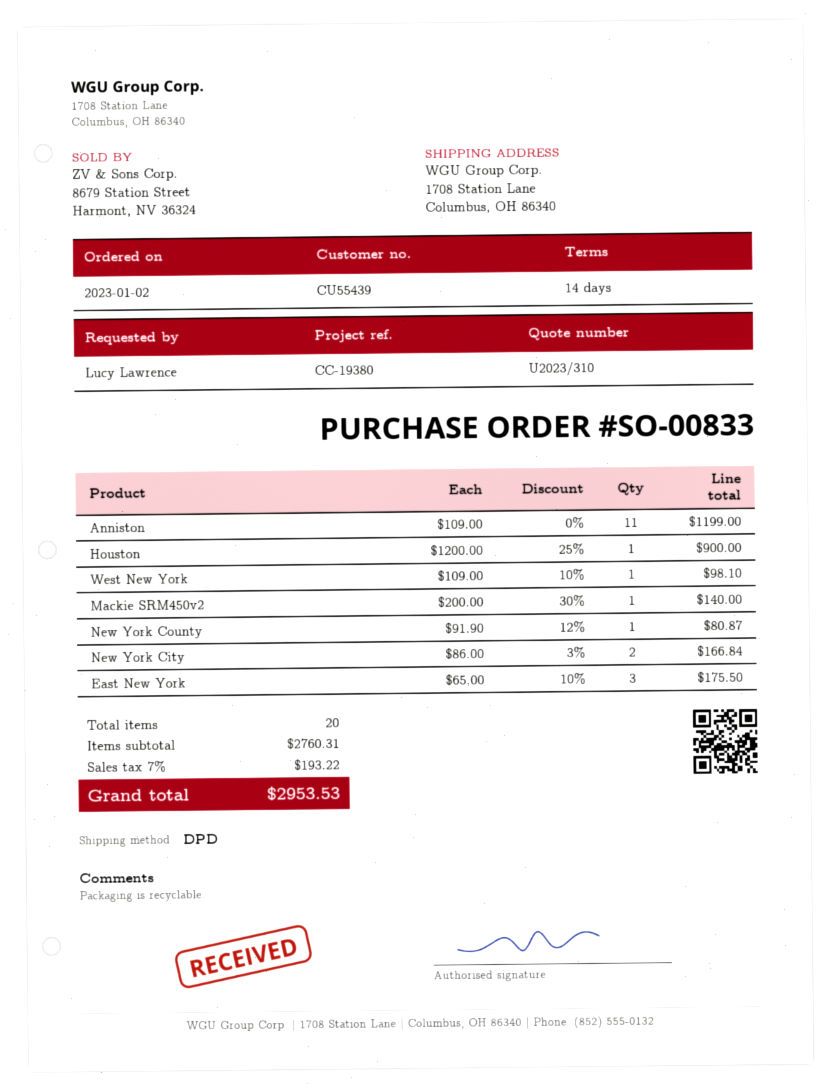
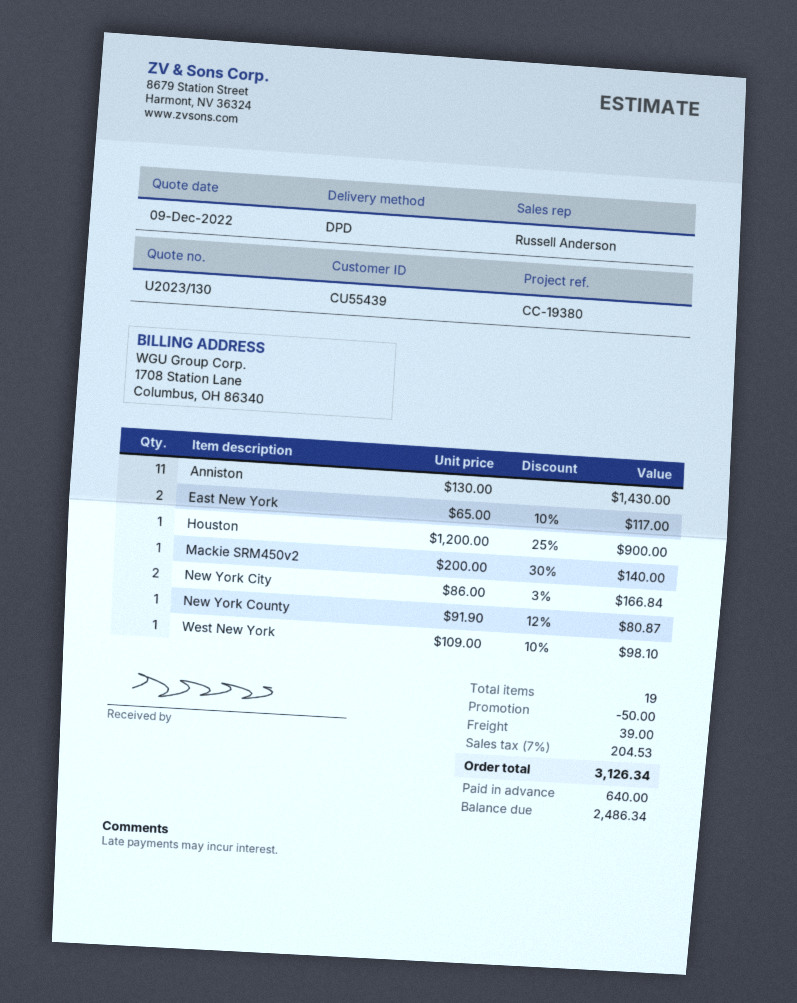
quote number: U2023/310 -> U2023/130
Anniston: 11 x 109.00 = 1199.00 -> 11 x 130.00 = 1430.00
East New York: 3 x 65.00 - 10% = 175.50 -> 2 x 65.00 - 10% = 117.00
total quantity: 20 -> 19
discount: none -> 50.00
shipping: none -> 39.00
tax: 7% = 193.22 -> 7% = 204.53
total: 2953.53 -> 3126.34

